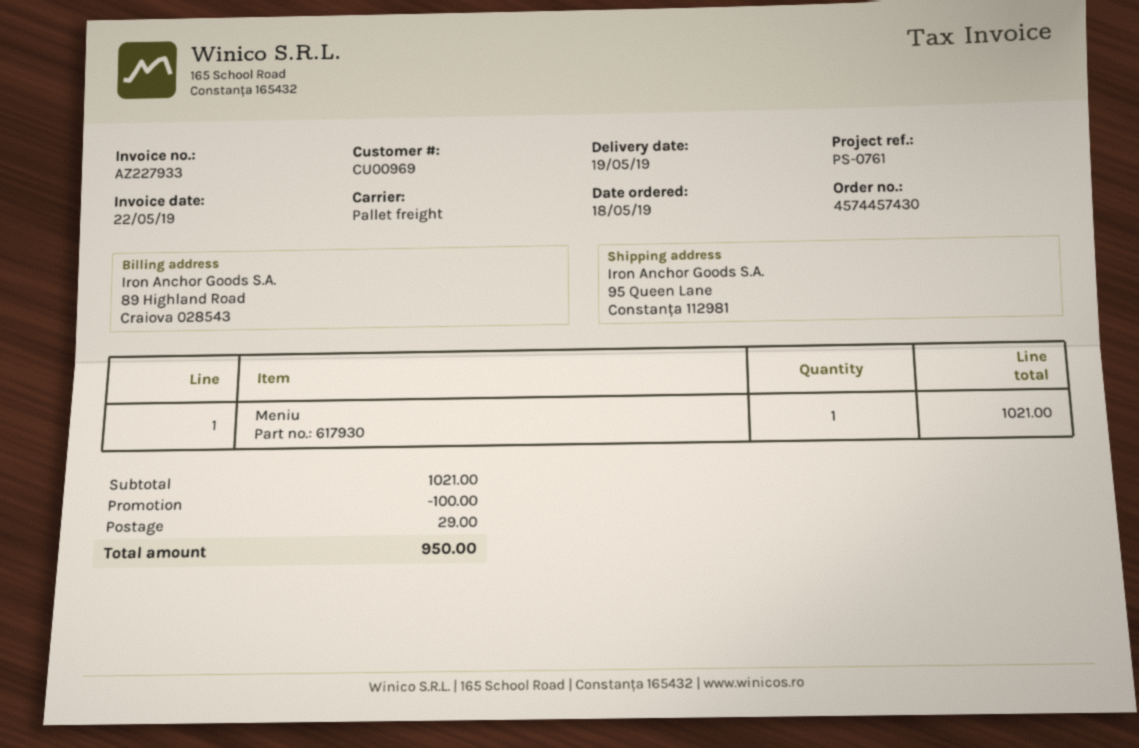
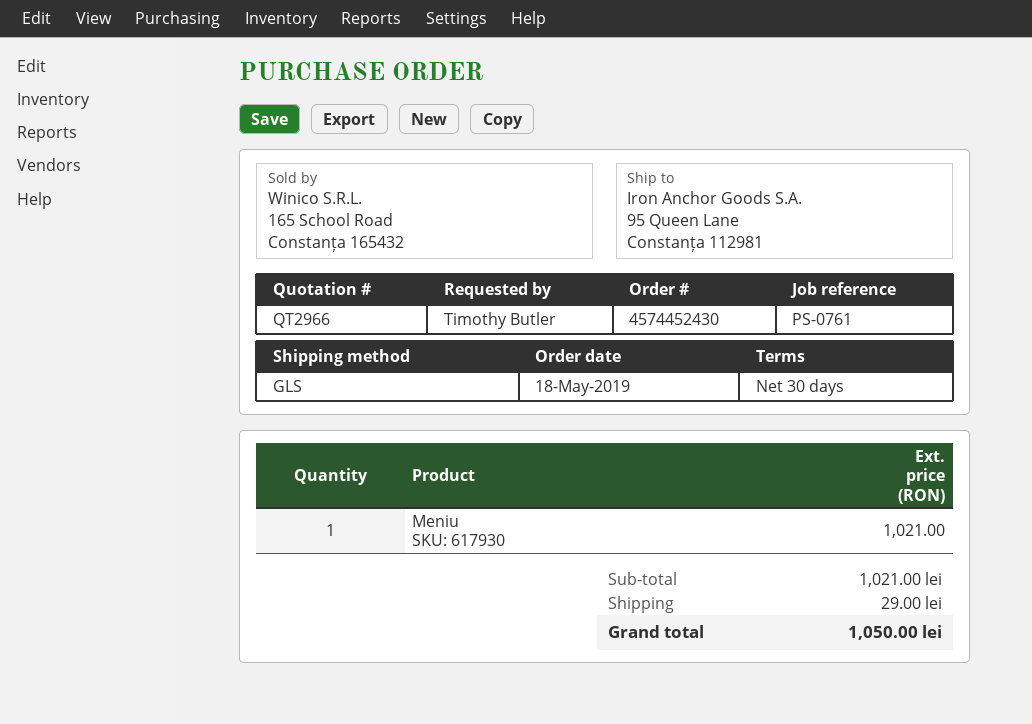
order number: 4574457430 -> 4574452430
shipping method: pallet freight -> GLS
discount: 100.00 -> none
total: 950.00 -> 1050.00

